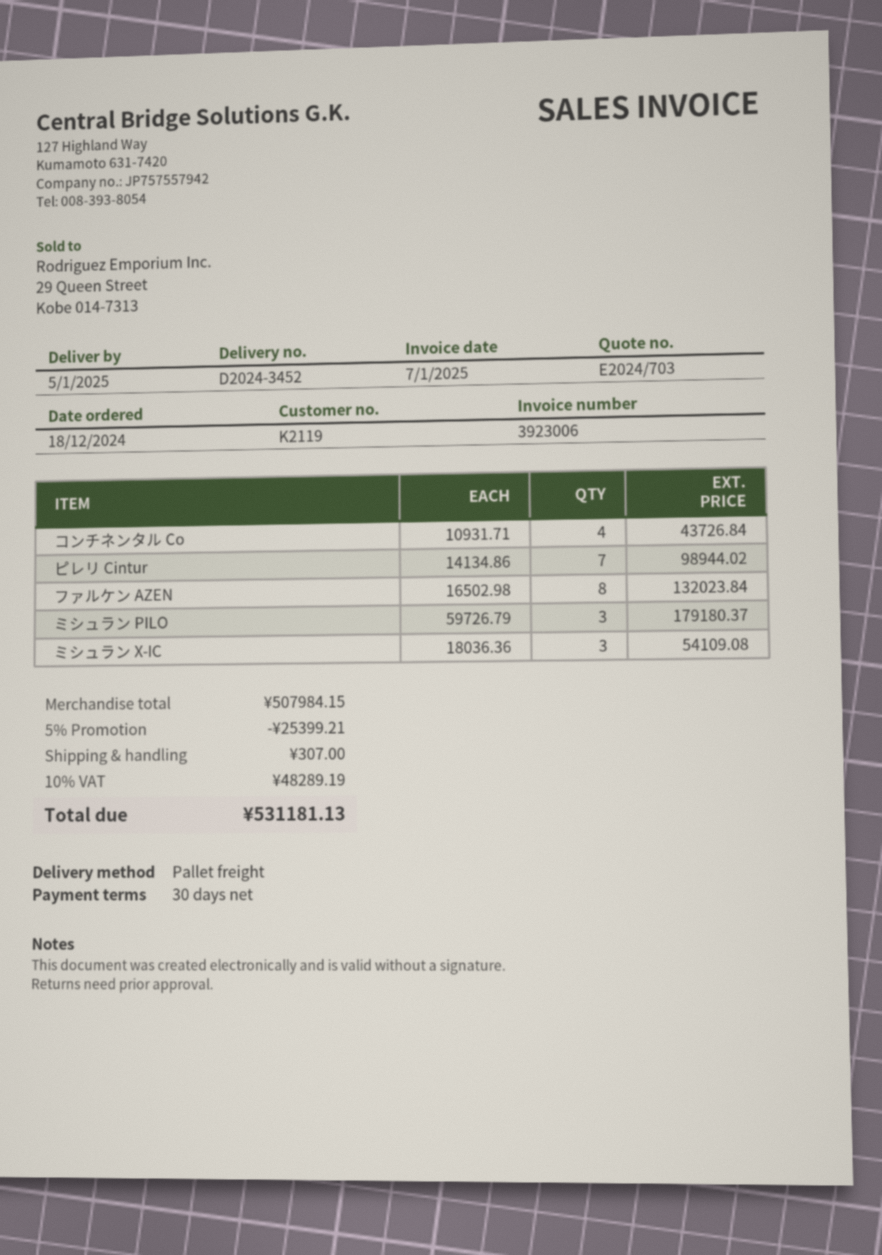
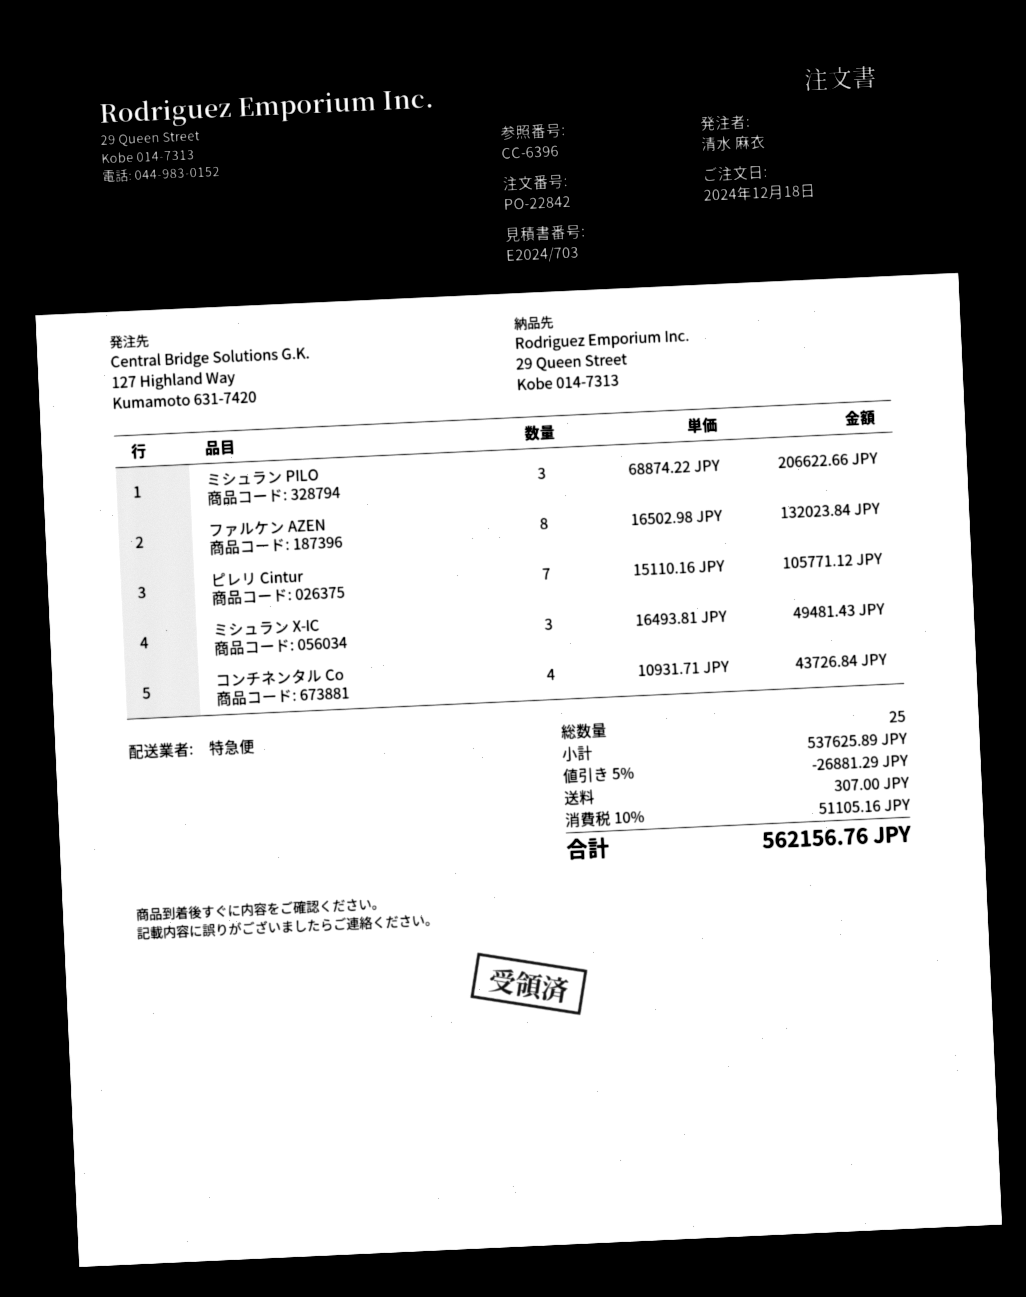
shipping method: pallet freight -> express
ピレリ Cintur: 7 x 14134.86 = 98944.02 -> 7 x 15110.16 = 105771.12
ミシュラン PILO: 3 x 59726.79 = 179180.37 -> 3 x 68874.22 = 206622.66
ミシュラン X-IC: 3 x 18036.36 = 54109.08 -> 3 x 16493.81 = 49481.43
subtotal: 507984.15 -> 537625.89
discount: 5% = 25399.21 -> 5% = 26881.29
tax: 10% = 48289.19 -> 10% = 51105.16
total: 531181.13 -> 562156.76

